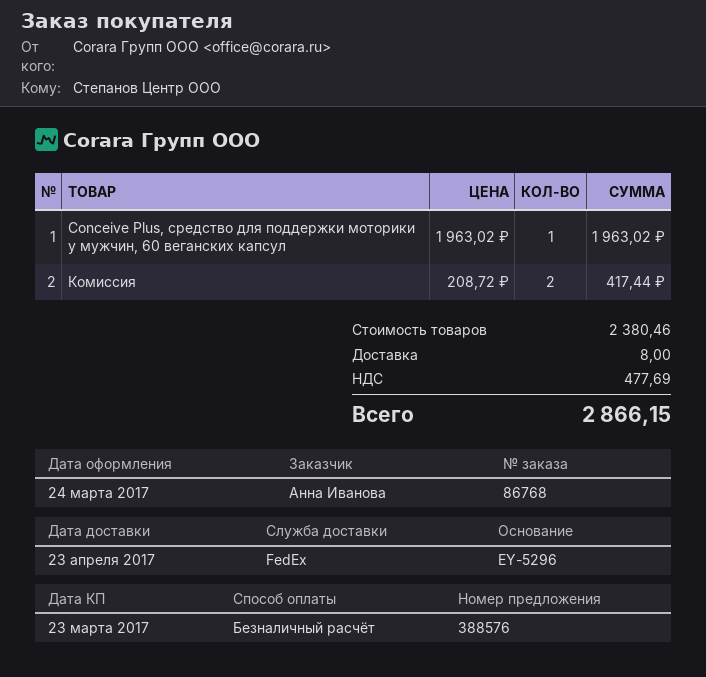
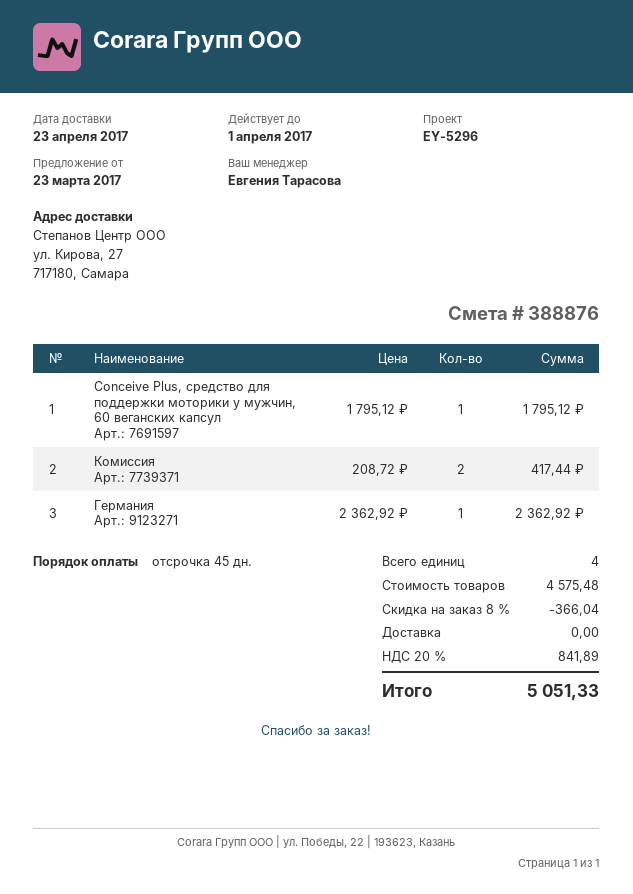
quote number: 388576 -> 388876
Conceive Plus, средство для поддержки моторики у мужчин, 60 веганских капсул: 1 x 1963.02 = 1963.02 -> 1 x 1795.12 = 1795.12
Германия: none -> 1 x 2362.92 = 2362.92
subtotal: 2380.46 -> 4575.48
discount: none -> 8% = 366.04
shipping: 8.00 -> 0.00
tax: 477.69 -> 841.89
total: 2866.15 -> 5051.33

